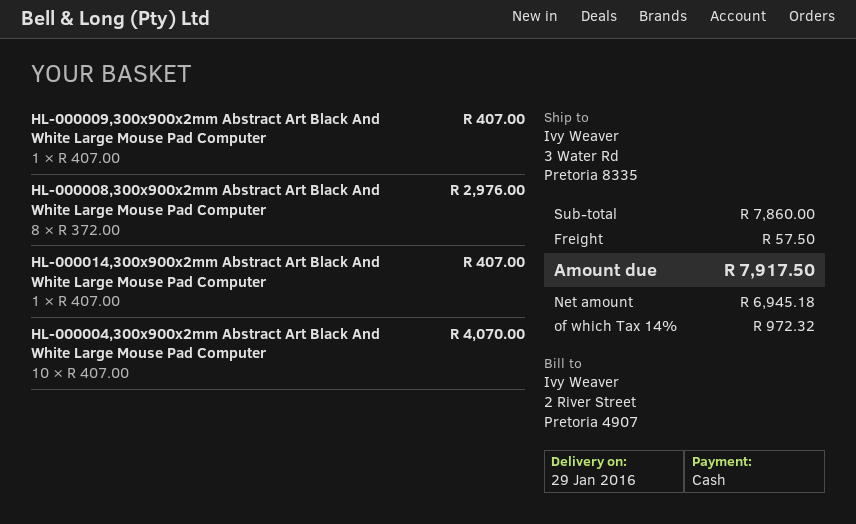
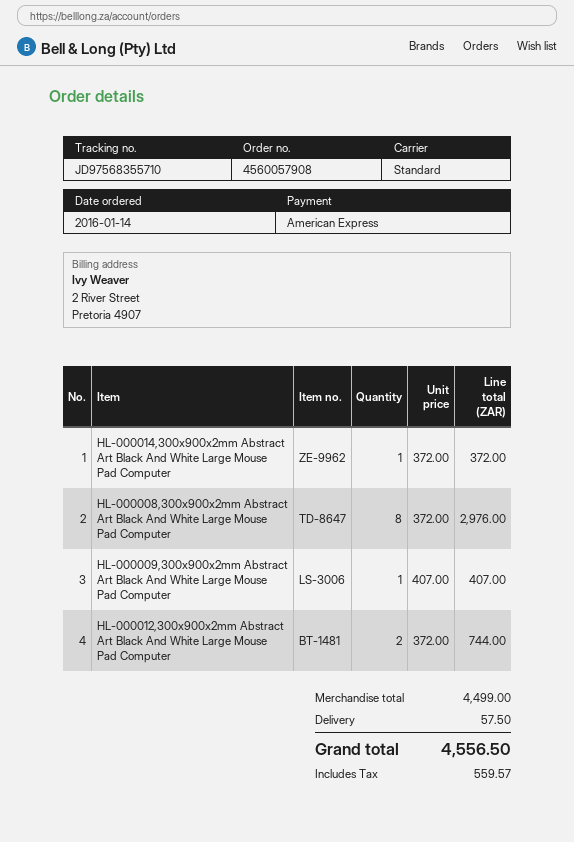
payment method: cash -> American Express
HL-000014,300x900x2mm Abstract Art Black And White Large Mouse Pad Computer: 1 x 407.00 = 407.00 -> 1 x 372.00 = 372.00
HL-000004,300x900x2mm Abstract Art Black And White Large Mouse Pad Computer: 10 x 407.00 = 4070.00 -> none
HL-000012,300x900x2mm Abstract Art Black And White Large Mouse Pad Computer: none -> 2 x 372.00 = 744.00
subtotal: 7860.00 -> 4499.00
tax: 972.32 -> 559.57
total: 7917.50 -> 4556.50

